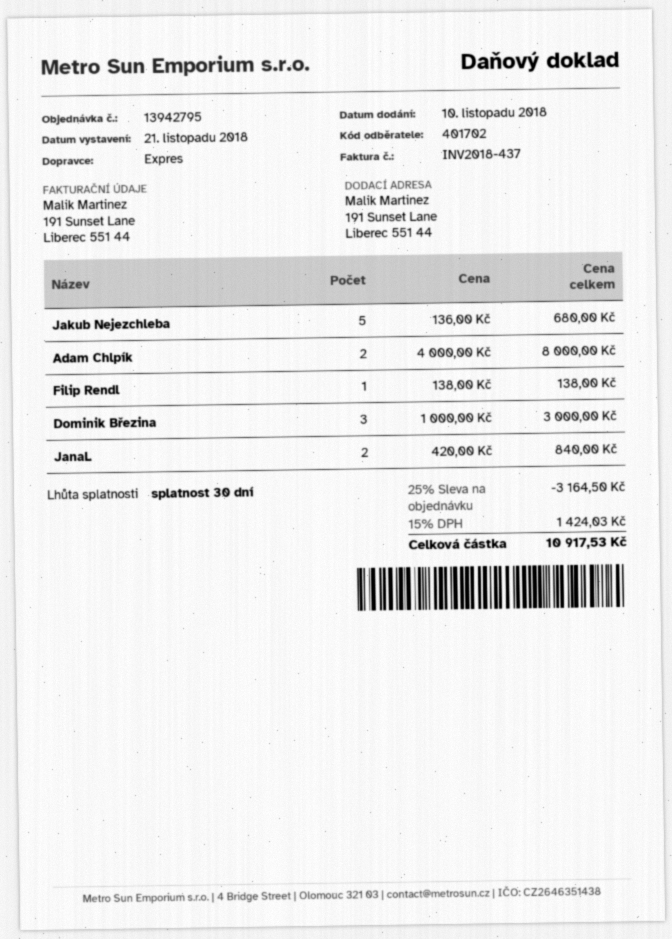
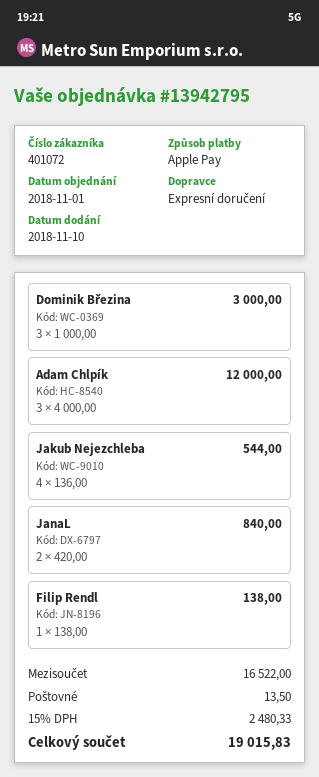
customer number: 401702 -> 401072
Jakub Nejezchleba: 5 x 136.00 = 680.00 -> 4 x 136.00 = 544.00
Adam Chlpík: 2 x 4000.00 = 8000.00 -> 3 x 4000.00 = 12000.00
discount: 25% = 3164.50 -> none
shipping: none -> 13.50
tax: 15% = 1424.03 -> 15% = 2480.33
total: 10917.53 -> 19015.83

